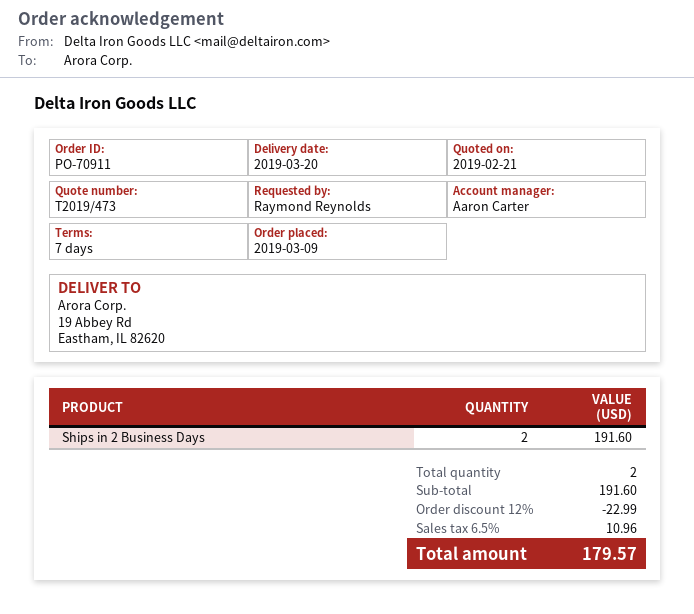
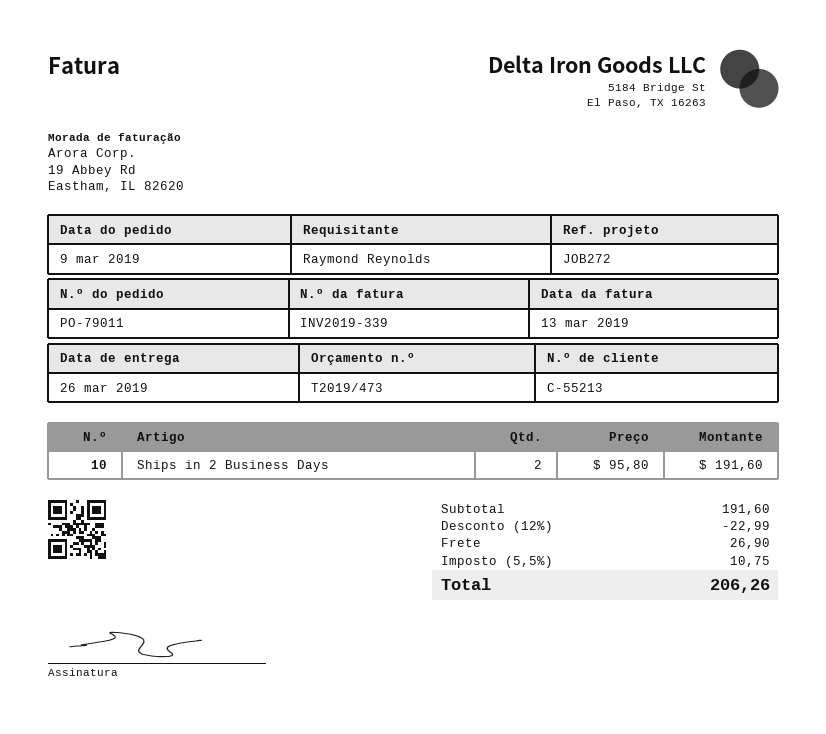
order number: PO-70911 -> PO-79011
delivery date: 2019-03-20 -> 2019-03-26
shipping: none -> 26.90
tax: 6.5% = 10.96 -> 5.5% = 10.75
total: 179.57 -> 206.26

